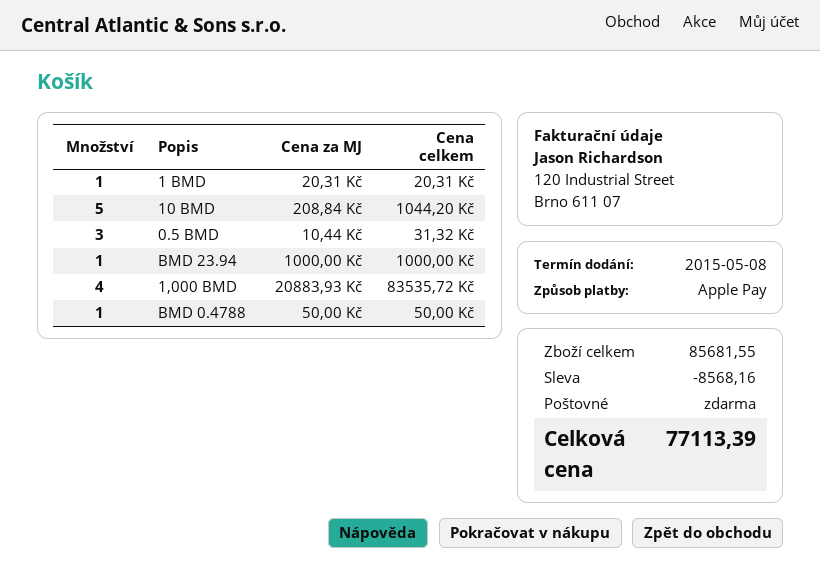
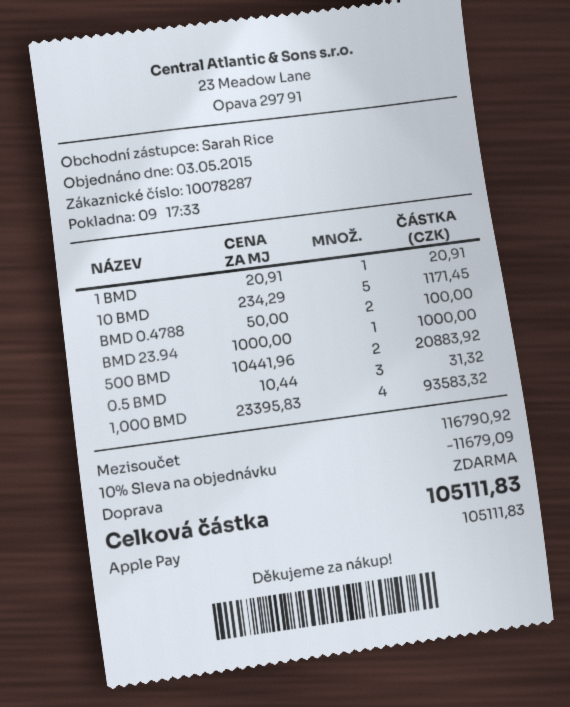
1 BMD: 1 x 20.31 = 20.31 -> 1 x 20.91 = 20.91
10 BMD: 5 x 208.84 = 1044.20 -> 5 x 234.29 = 1171.45
1,000 BMD: 4 x 20883.93 = 83535.72 -> 4 x 23395.83 = 93583.32
BMD 0.4788: 1 x 50.00 = 50.00 -> 2 x 50.00 = 100.00
500 BMD: none -> 2 x 10441.96 = 20883.92
subtotal: 85681.55 -> 116790.92
discount: 8568.16 -> 11679.09
total: 77113.39 -> 105111.83

